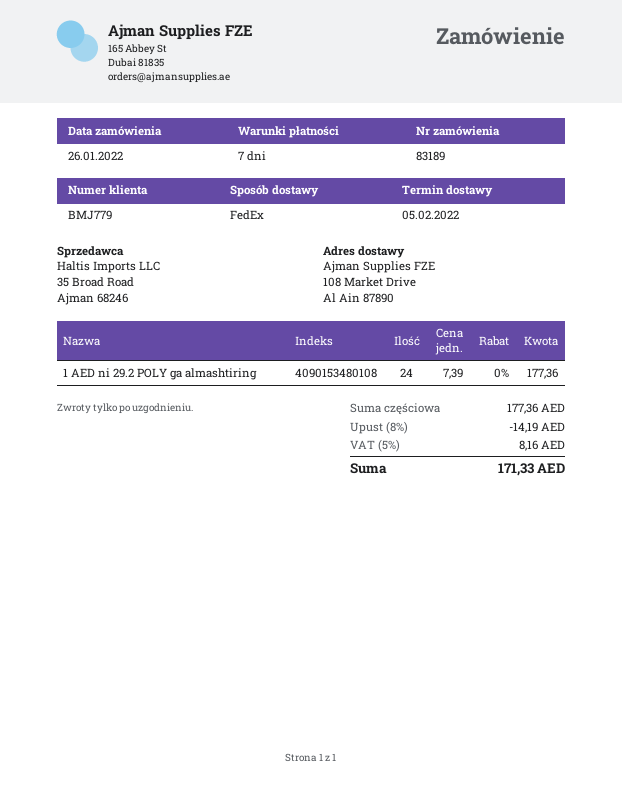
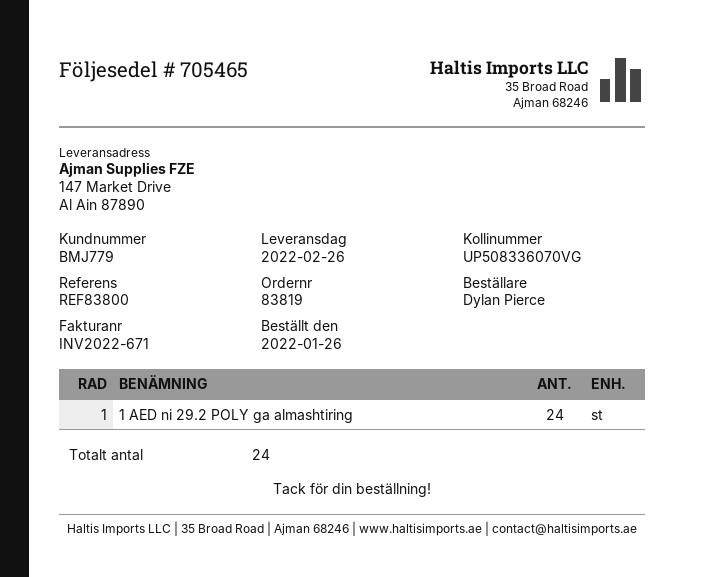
order number: 83189 -> 83819
delivery date: 2022-02-05 -> 2022-02-26
ship to: 108 Market Drive, Al Ain 87890 -> 147 Market Drive, Al Ain 87890

